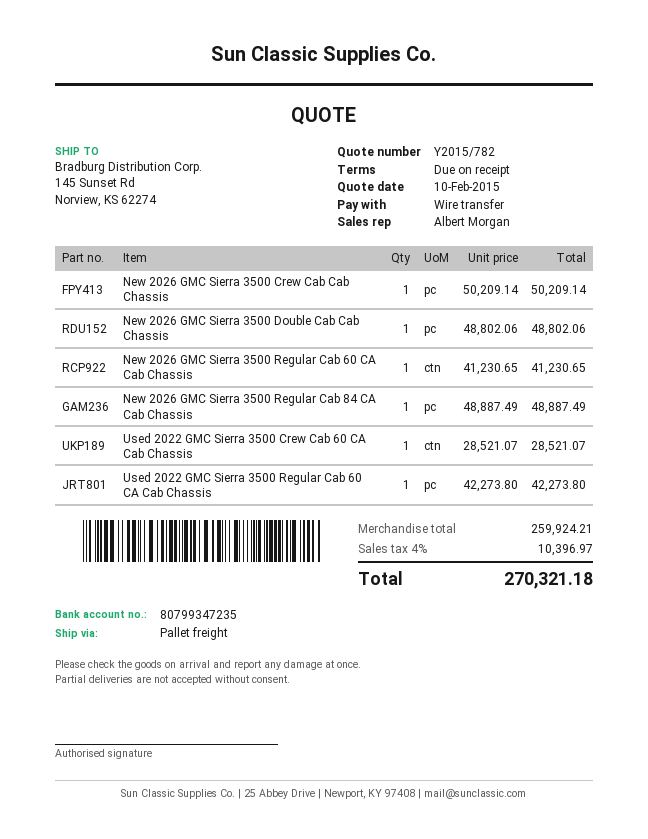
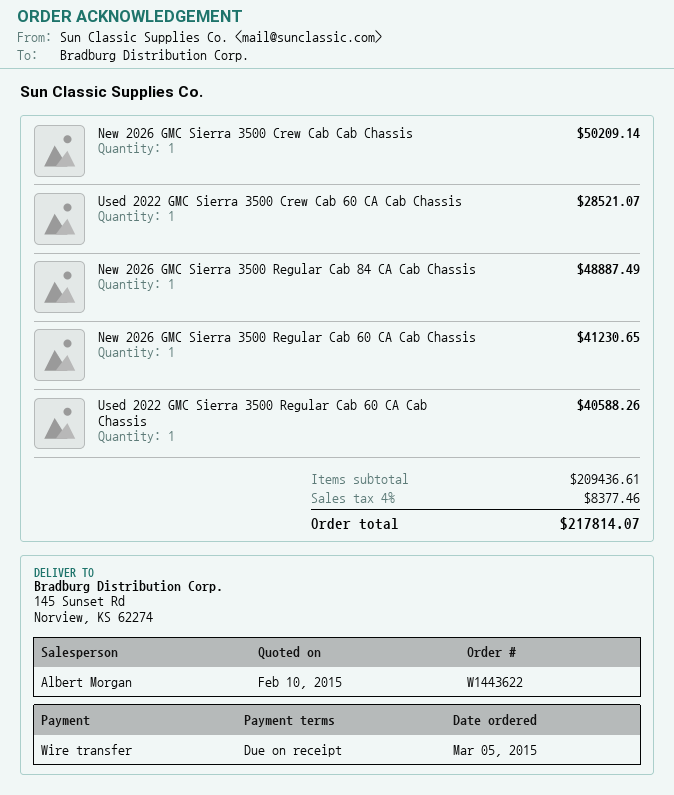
New 2026 GMC Sierra 3500 Double Cab Cab Chassis: 1 for 48802.06 -> none
Used 2022 GMC Sierra 3500 Regular Cab 60 CA Cab Chassis: 1 for 42273.80 -> 1 for 40588.26
subtotal: 259924.21 -> 209436.61
tax: 4% = 10396.97 -> 4% = 8377.46
total: 270321.18 -> 217814.07

